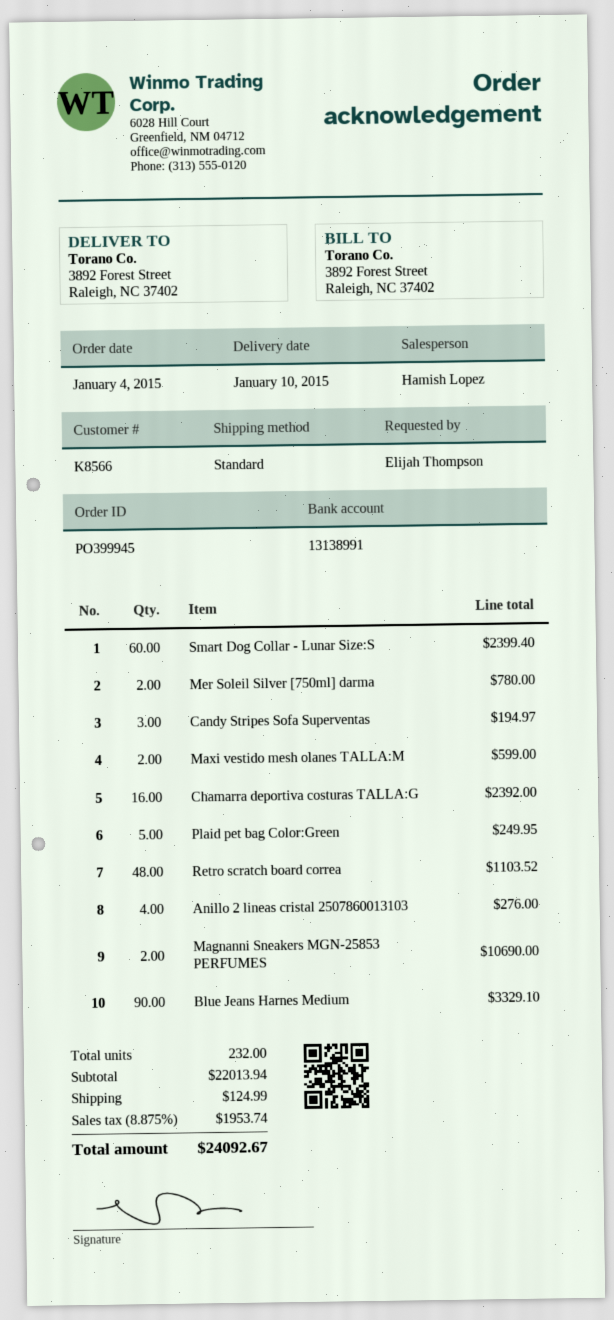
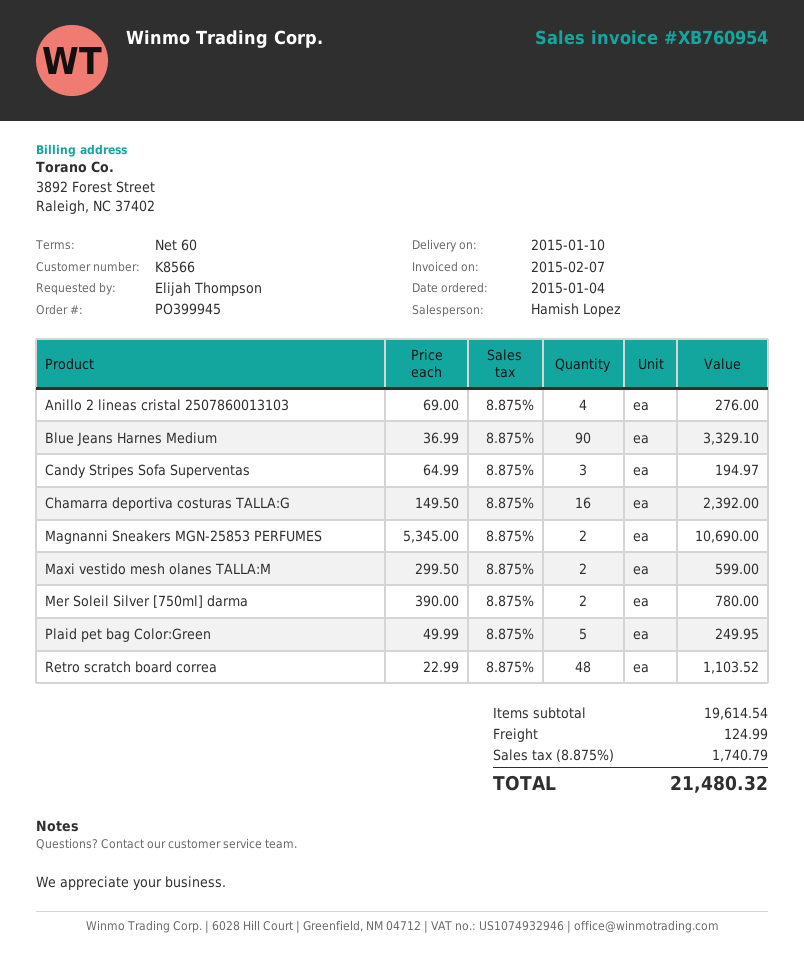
Smart Dog Collar - Lunar Size:S: 60 for 2399.40 -> none
subtotal: 22013.94 -> 19614.54
tax: 8.875% = 1953.74 -> 8.875% = 1740.79
total: 24092.67 -> 21480.32

